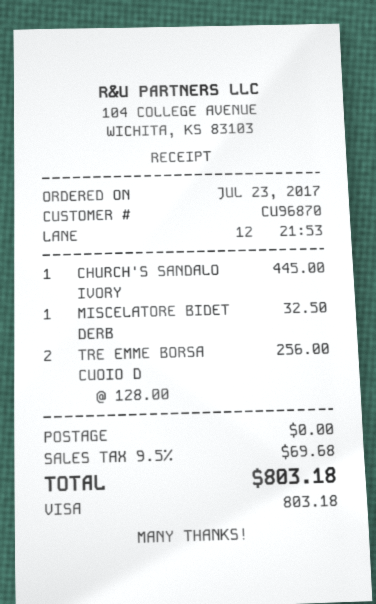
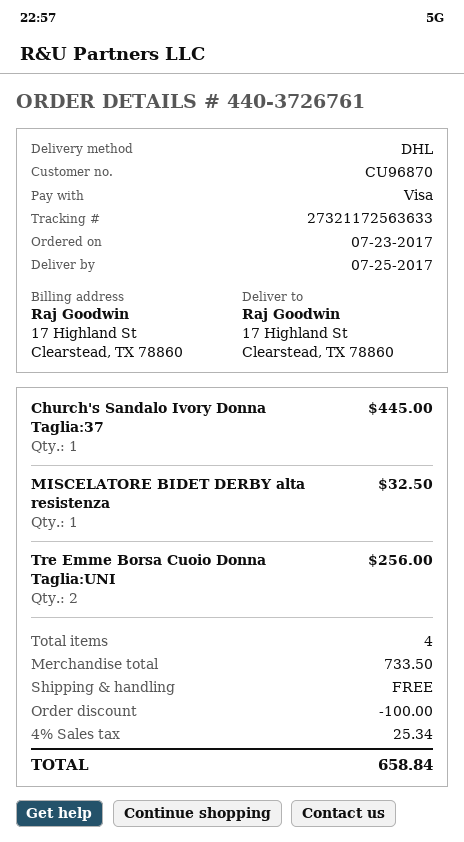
discount: none -> 100.00
tax: 9.5% = 69.68 -> 4% = 25.34
total: 803.18 -> 658.84

